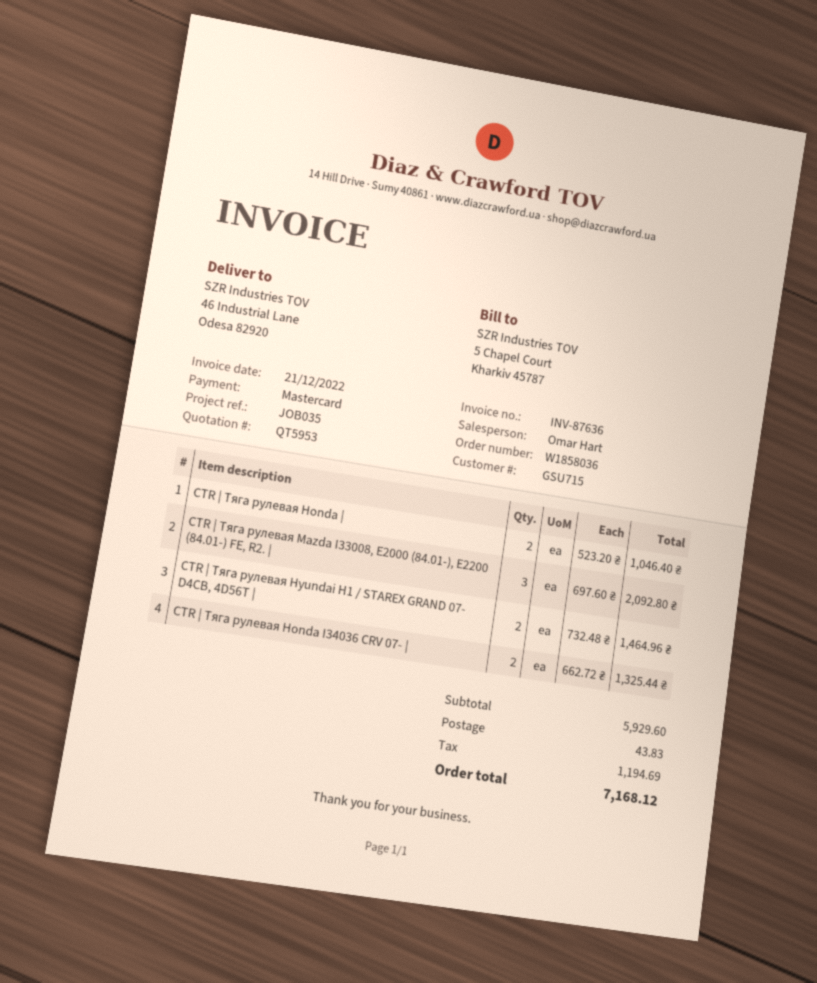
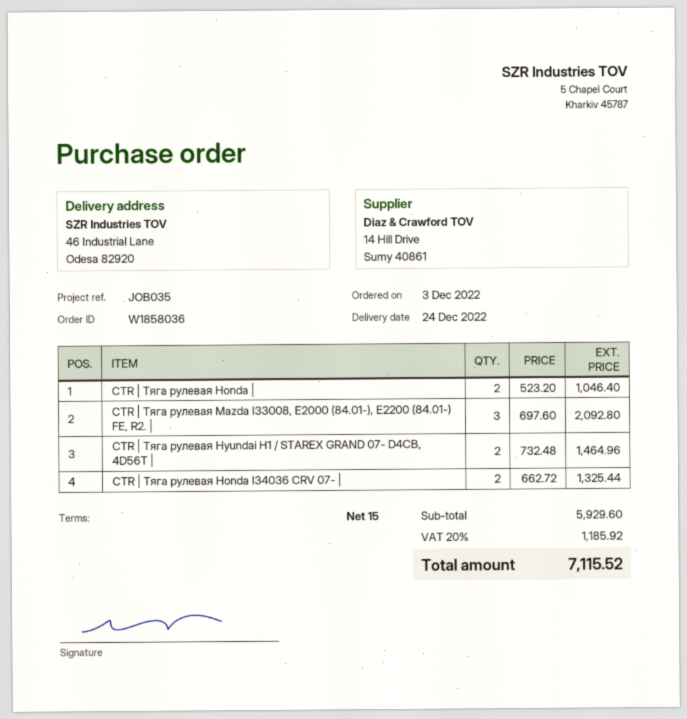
shipping: 43.83 -> none
tax: 1194.69 -> 1185.92
total: 7168.12 -> 7115.52

